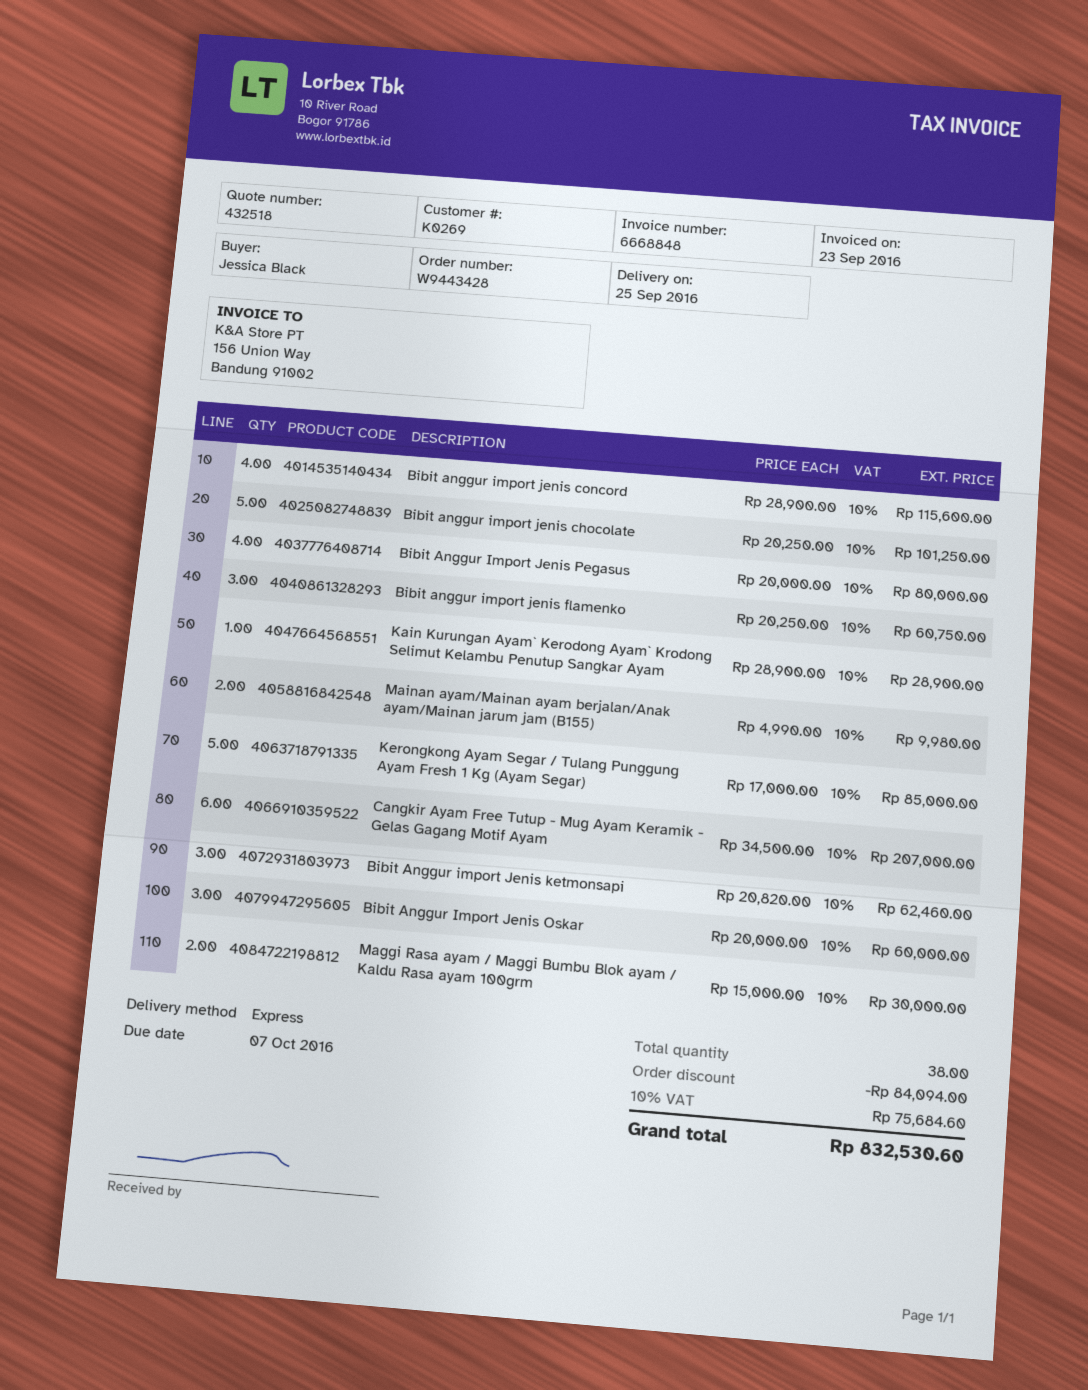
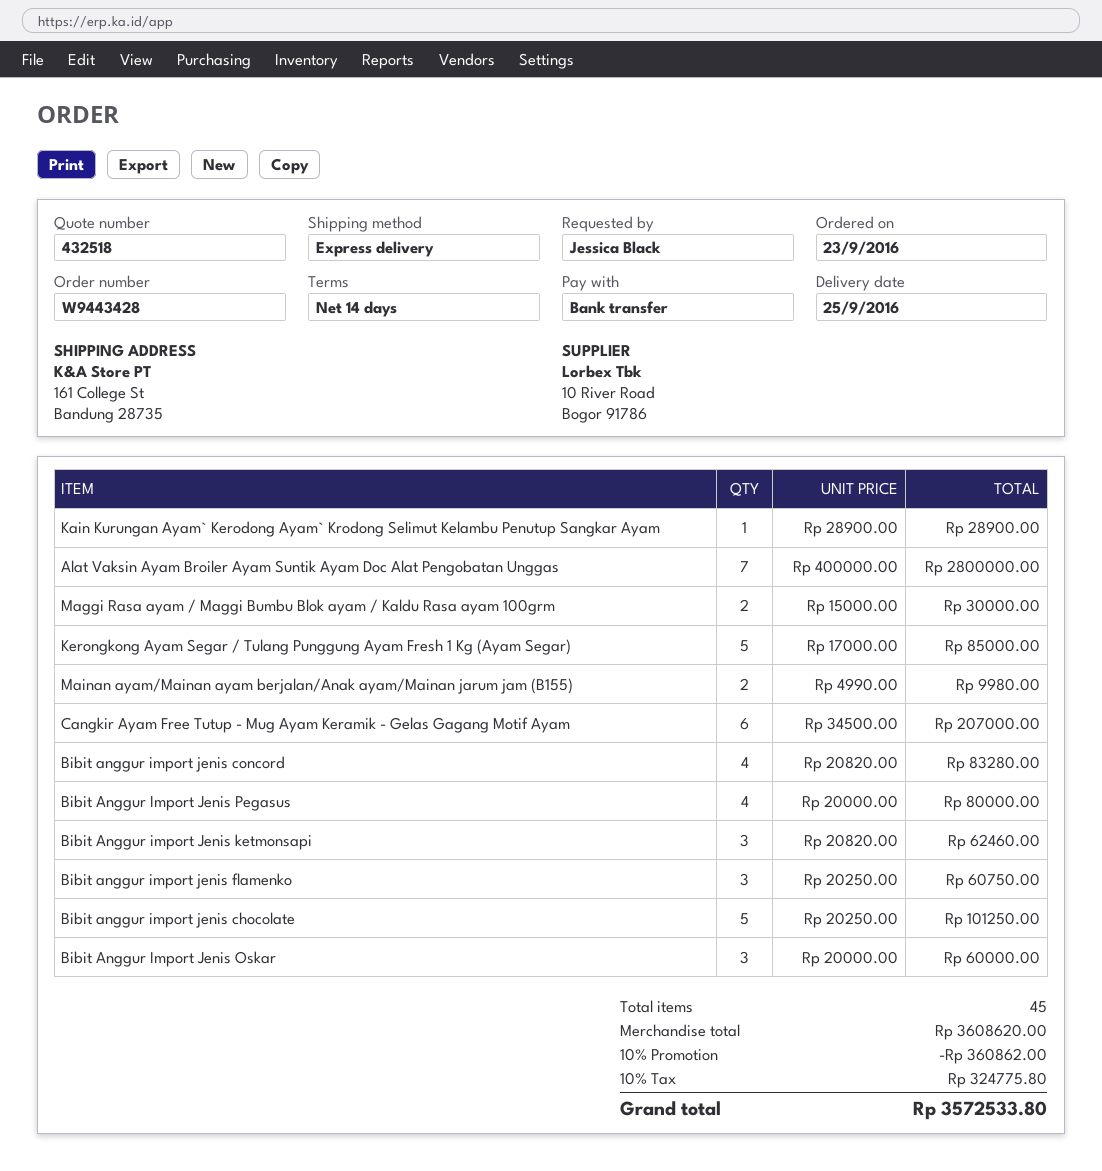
Bibit anggur import jenis concord: 4 x 28900.00 = 115600.00 -> 4 x 20820.00 = 83280.00
Alat Vaksin Ayam Broiler Ayam Suntik Ayam Doc Alat Pengobatan Unggas: none -> 7 x 400000.00 = 2800000.00
total quantity: 38 -> 45
discount: 84094.00 -> 360862.00
tax: 10% = 75684.60 -> 10% = 324775.80
total: 832530.60 -> 3572533.80

